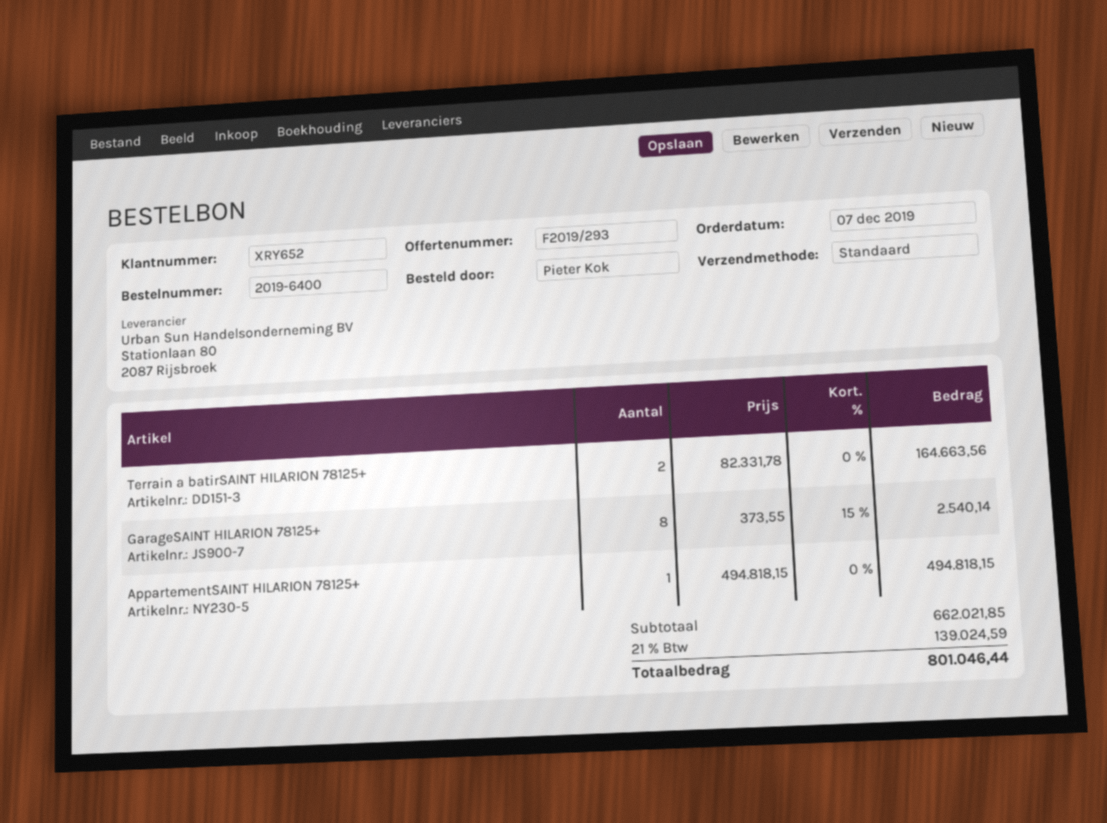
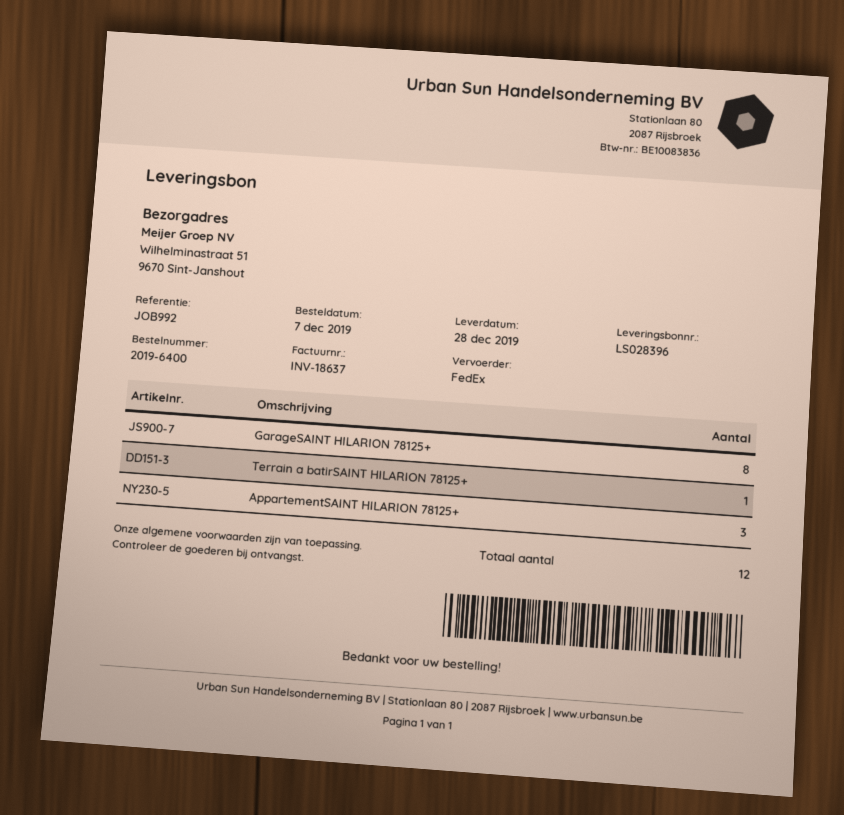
shipping method: standard -> FedEx
Terrain a batirSAINT HILARION 78125+: 2 -> 1
AppartementSAINT HILARION 78125+: 1 -> 3

